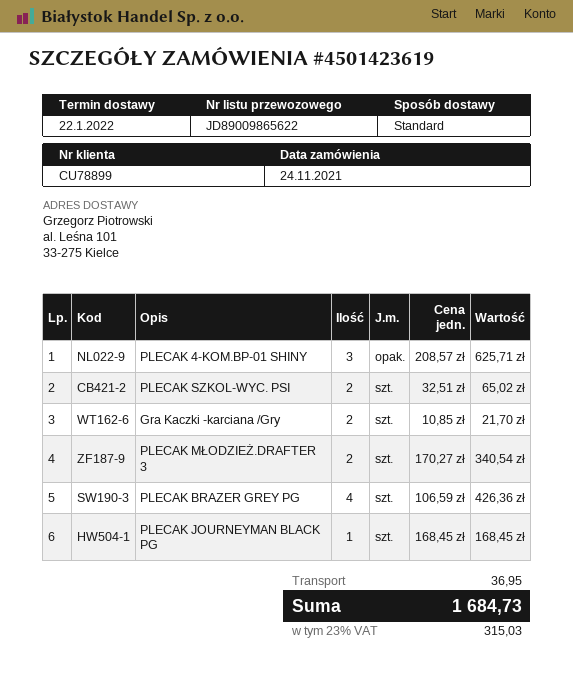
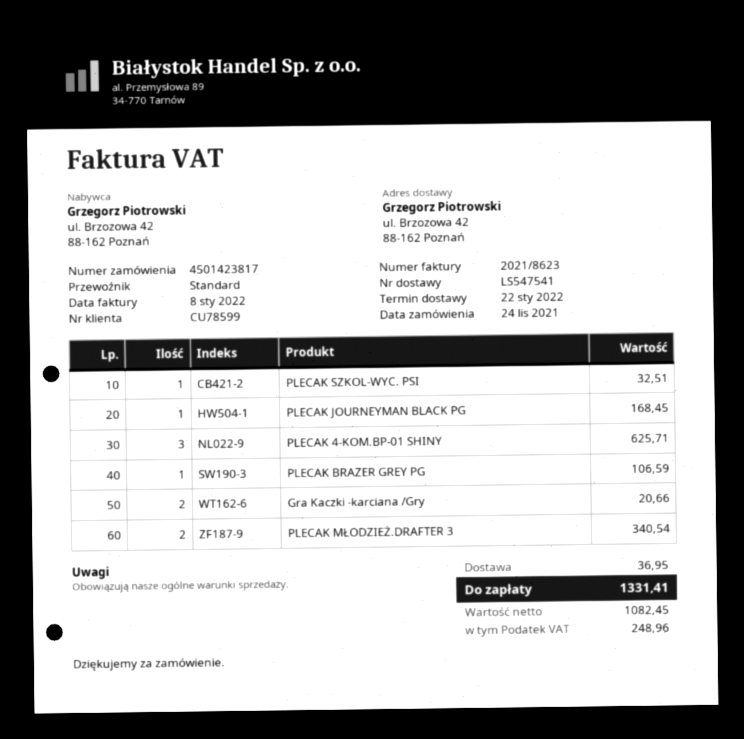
order number: 4501423619 -> 4501423817
customer number: CU78899 -> CU78599
ship to: al. Leśna 101, 33-275 Kielce -> ul. Brzozowa 42, 88-162 Poznań
PLECAK SZKOL-WYC. PSI: 2 for 65.02 -> 1 for 32.51
Gra Kaczki -karciana /Gry: 2 for 21.70 -> 2 for 20.66
PLECAK BRAZER GREY PG: 4 for 426.36 -> 1 for 106.59
tax: 315.03 -> 248.96
total: 1684.73 -> 1331.41

